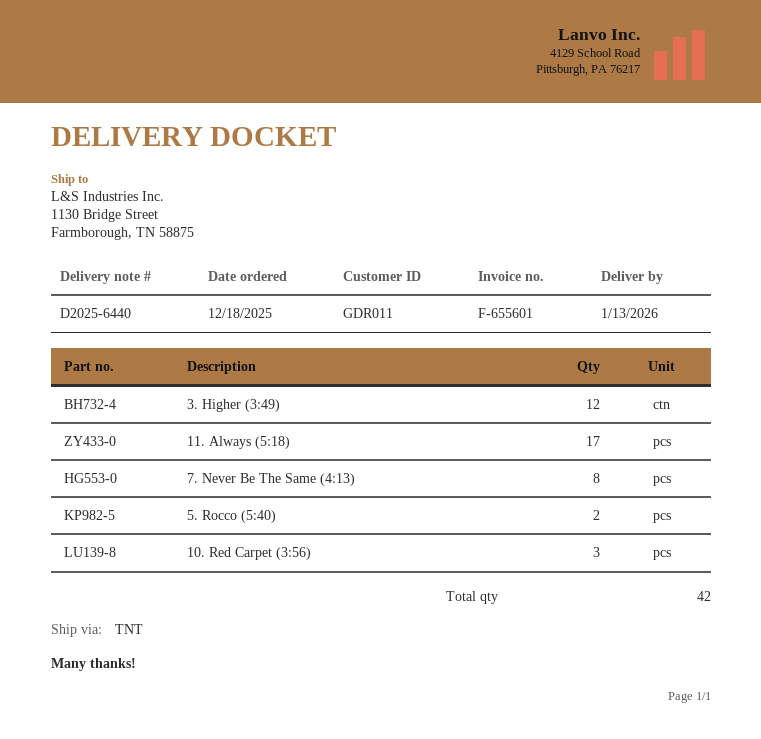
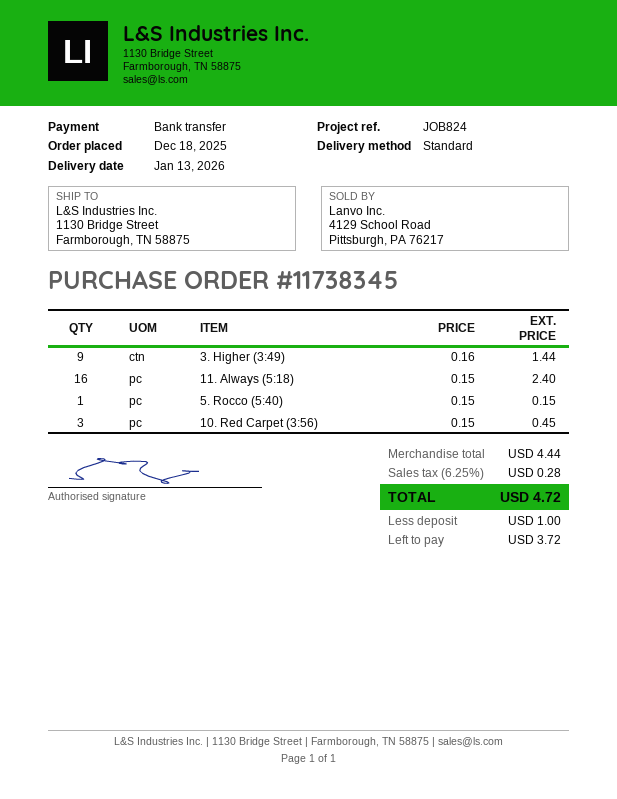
shipping method: TNT -> standard
3. Higher (3:49): 12 -> 9
11. Always (5:18): 17 -> 16
7. Never Be The Same (4:13): 8 -> none
5. Rocco (5:40): 2 -> 1

